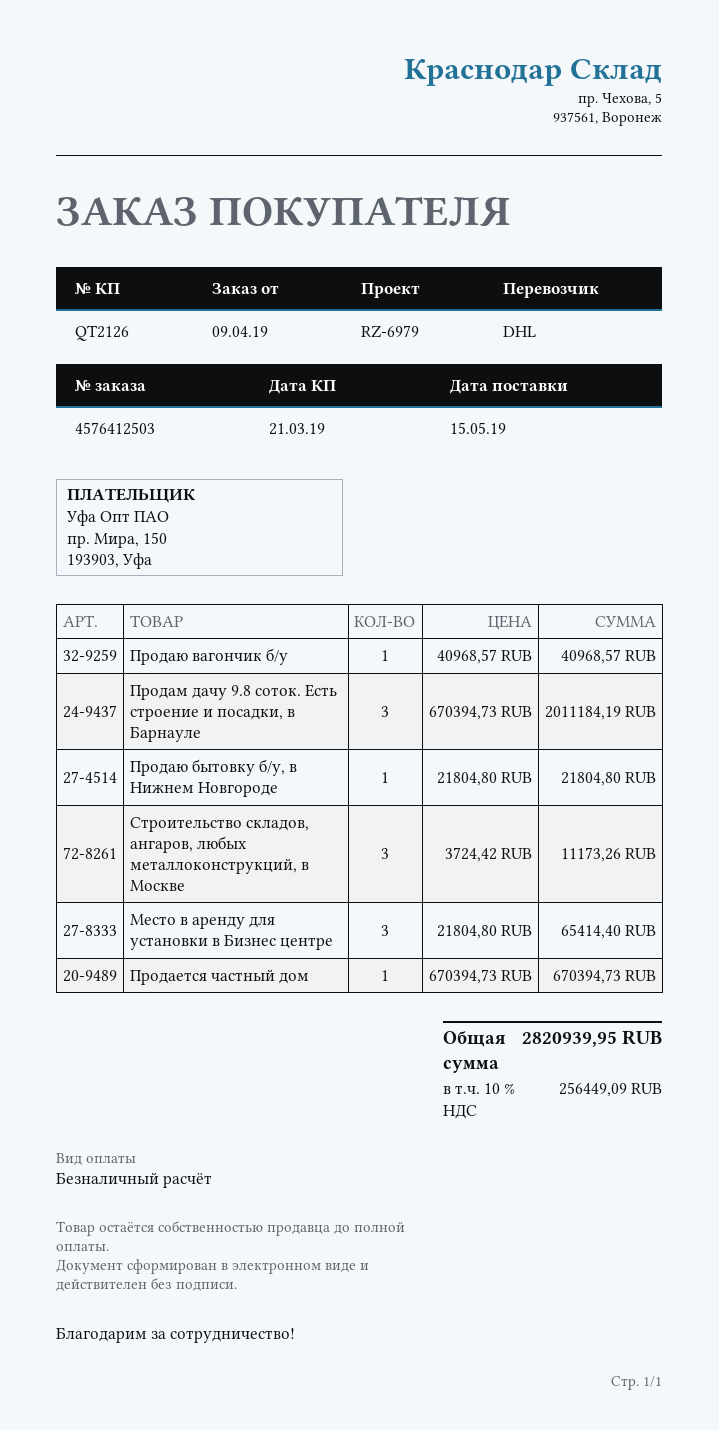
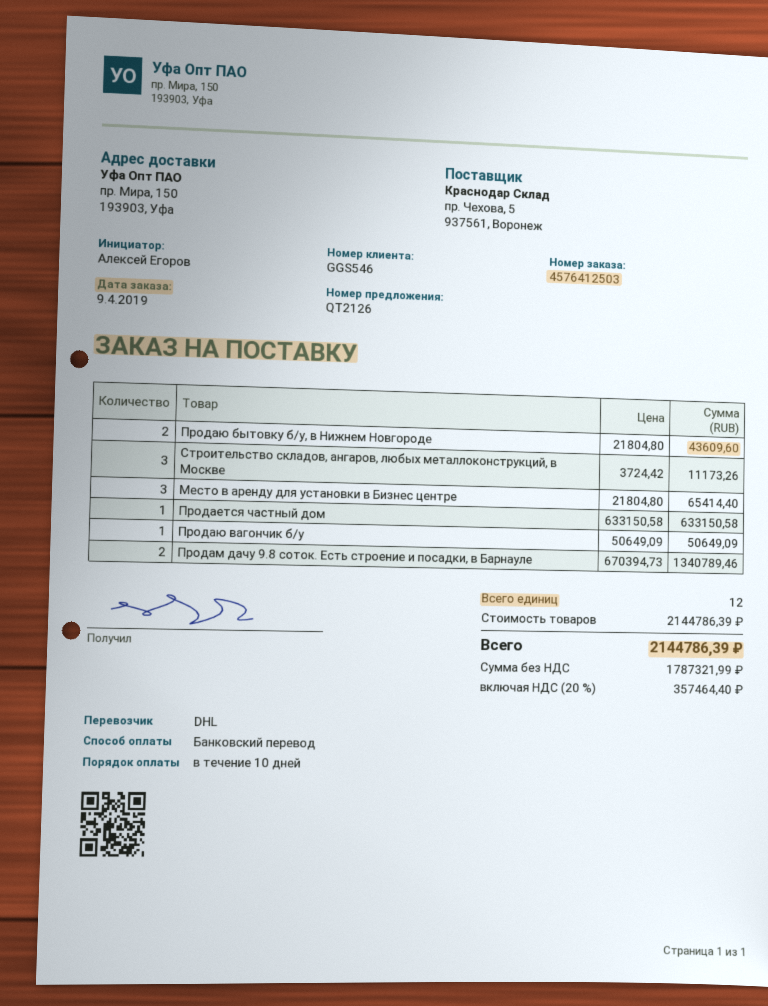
Продаю вагончик б/у: 1 x 40968.57 = 40968.57 -> 1 x 50649.09 = 50649.09
Продам дачу 9.8 соток. Есть строение и посадки, в Барнауле: 3 x 670394.73 = 2011184.19 -> 2 x 670394.73 = 1340789.46
Продаю бытовку б/у, в Нижнем Новгороде: 1 x 21804.80 = 21804.80 -> 2 x 21804.80 = 43609.60
Продается частный дом: 1 x 670394.73 = 670394.73 -> 1 x 633150.58 = 633150.58
tax: 10% = 256449.09 -> 20% = 357464.40
total: 2820939.95 -> 2144786.39

